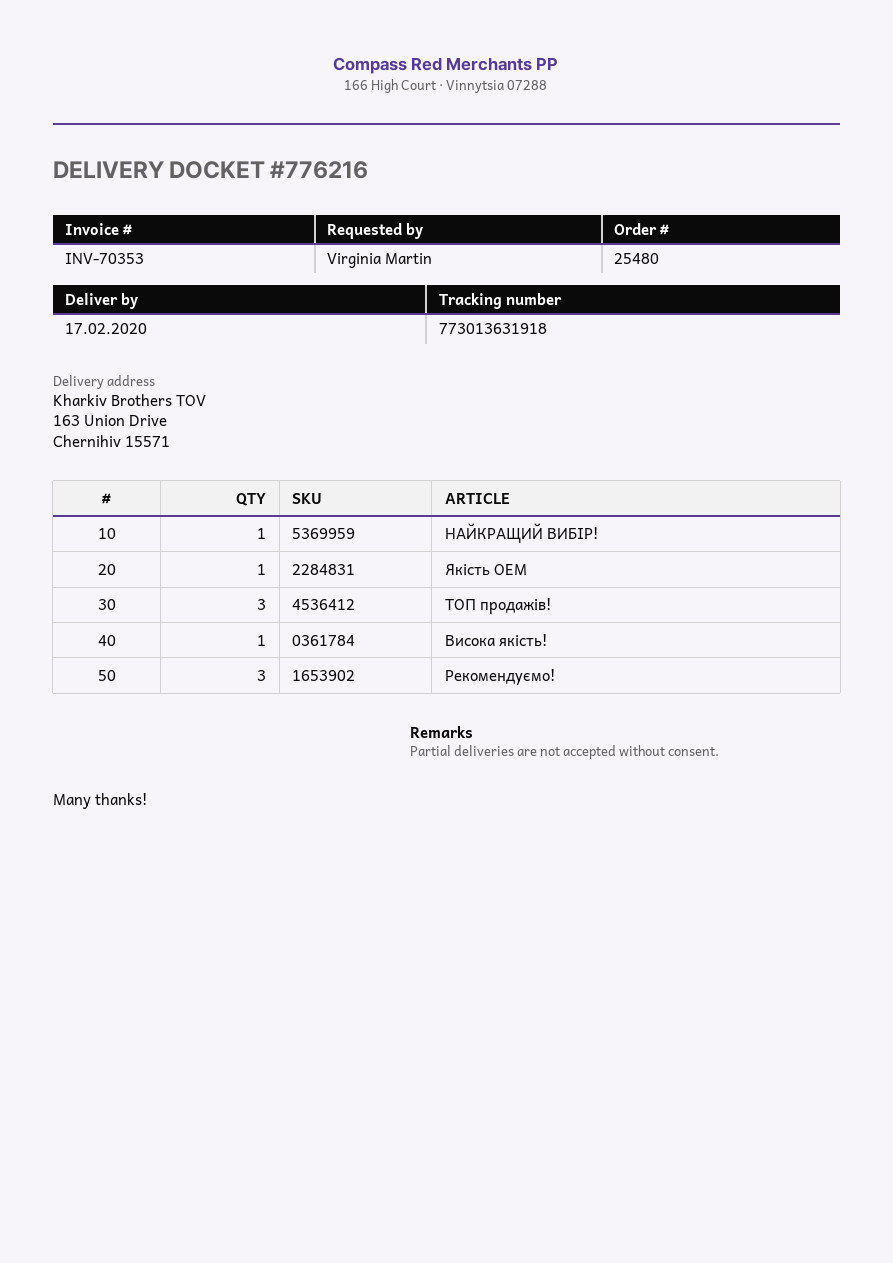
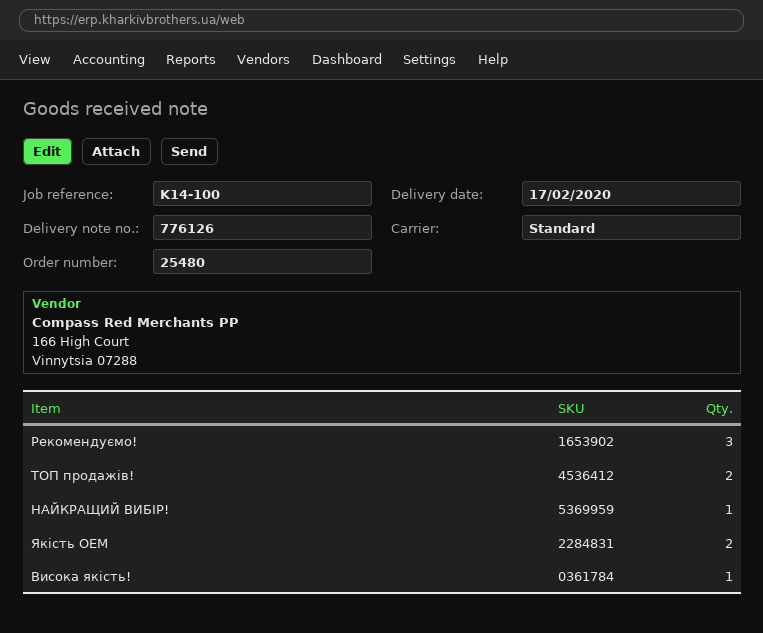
delivery note number: 776216 -> 776126
Якість OEM: 1 -> 2
ТОП продажів!: 3 -> 2

